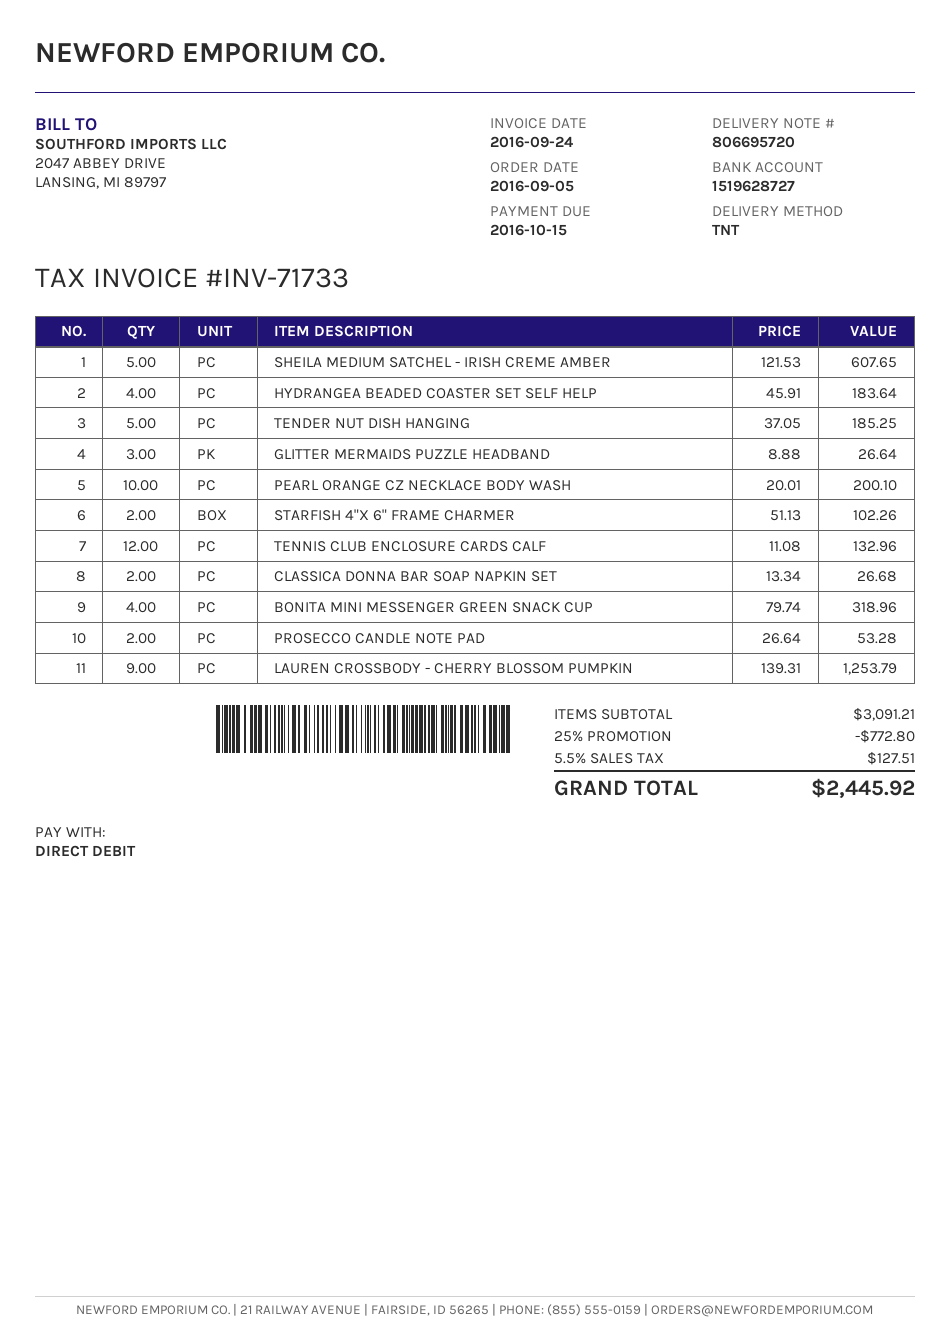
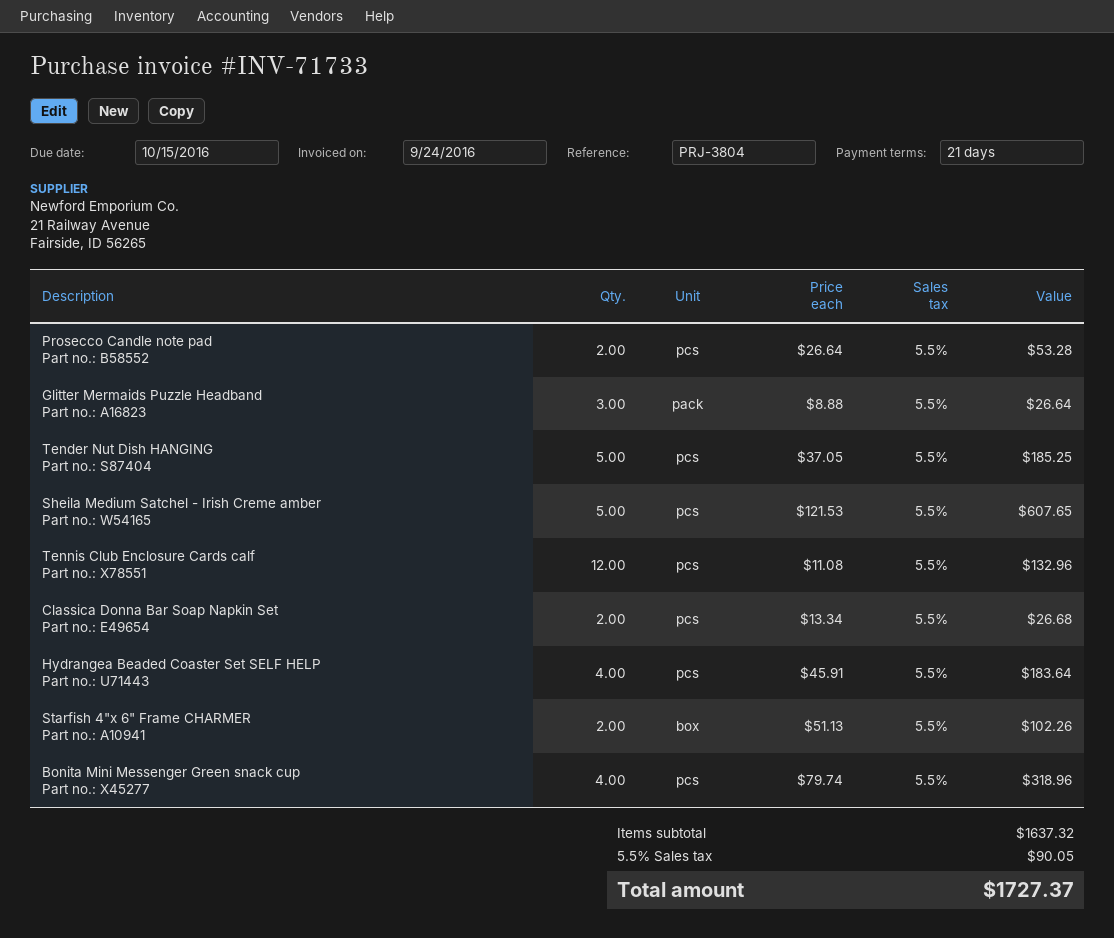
PEARL ORANGE CZ NECKLACE BODY WASH: 10 x 20.01 = 200.10 -> none
LAUREN CROSSBODY - CHERRY BLOSSOM PUMPKIN: 9 x 139.31 = 1253.79 -> none
subtotal: 3091.21 -> 1637.32
discount: 25% = 772.80 -> none
tax: 5.5% = 127.51 -> 5.5% = 90.05
total: 2445.92 -> 1727.37

